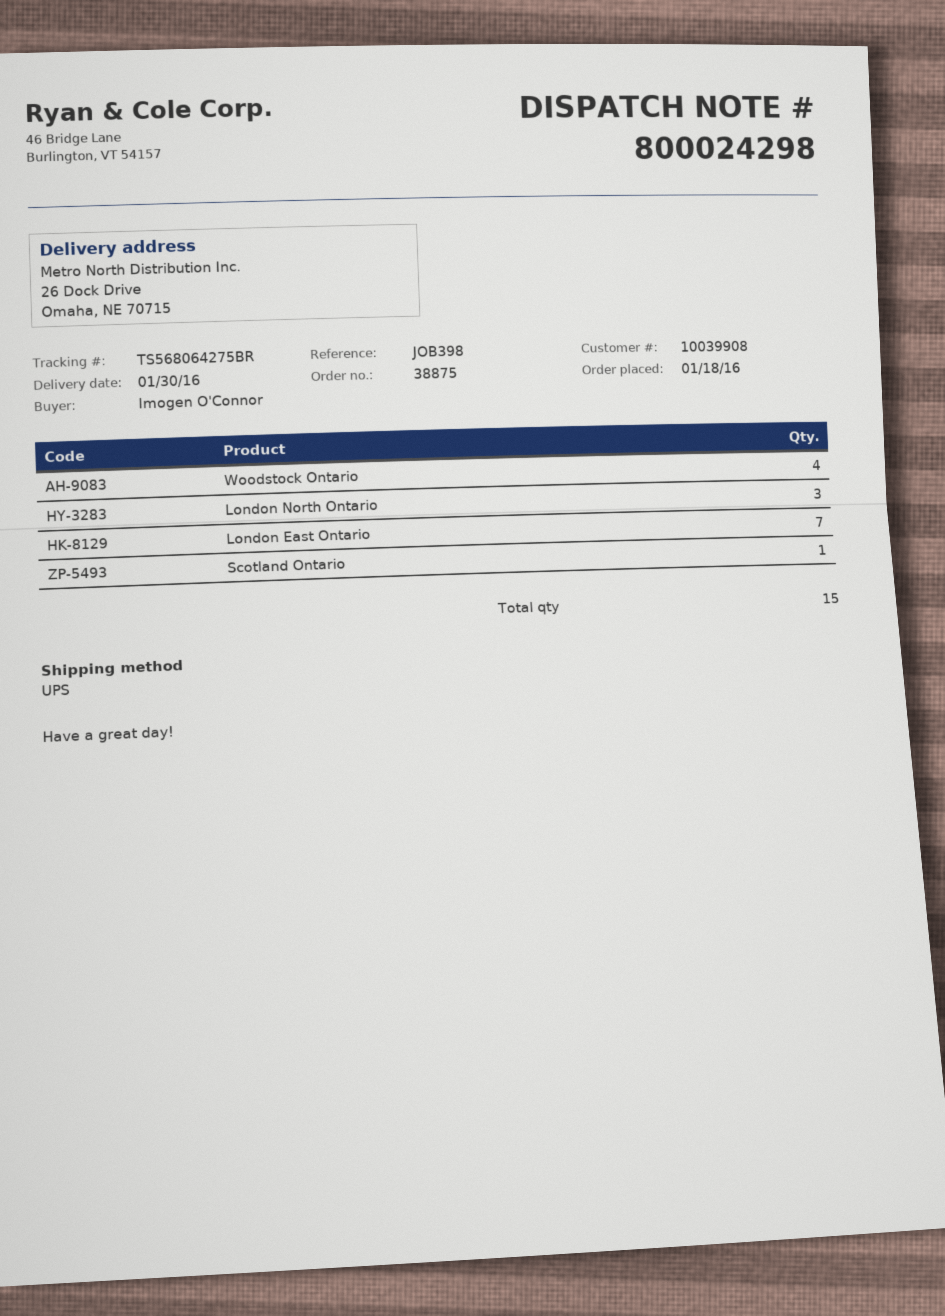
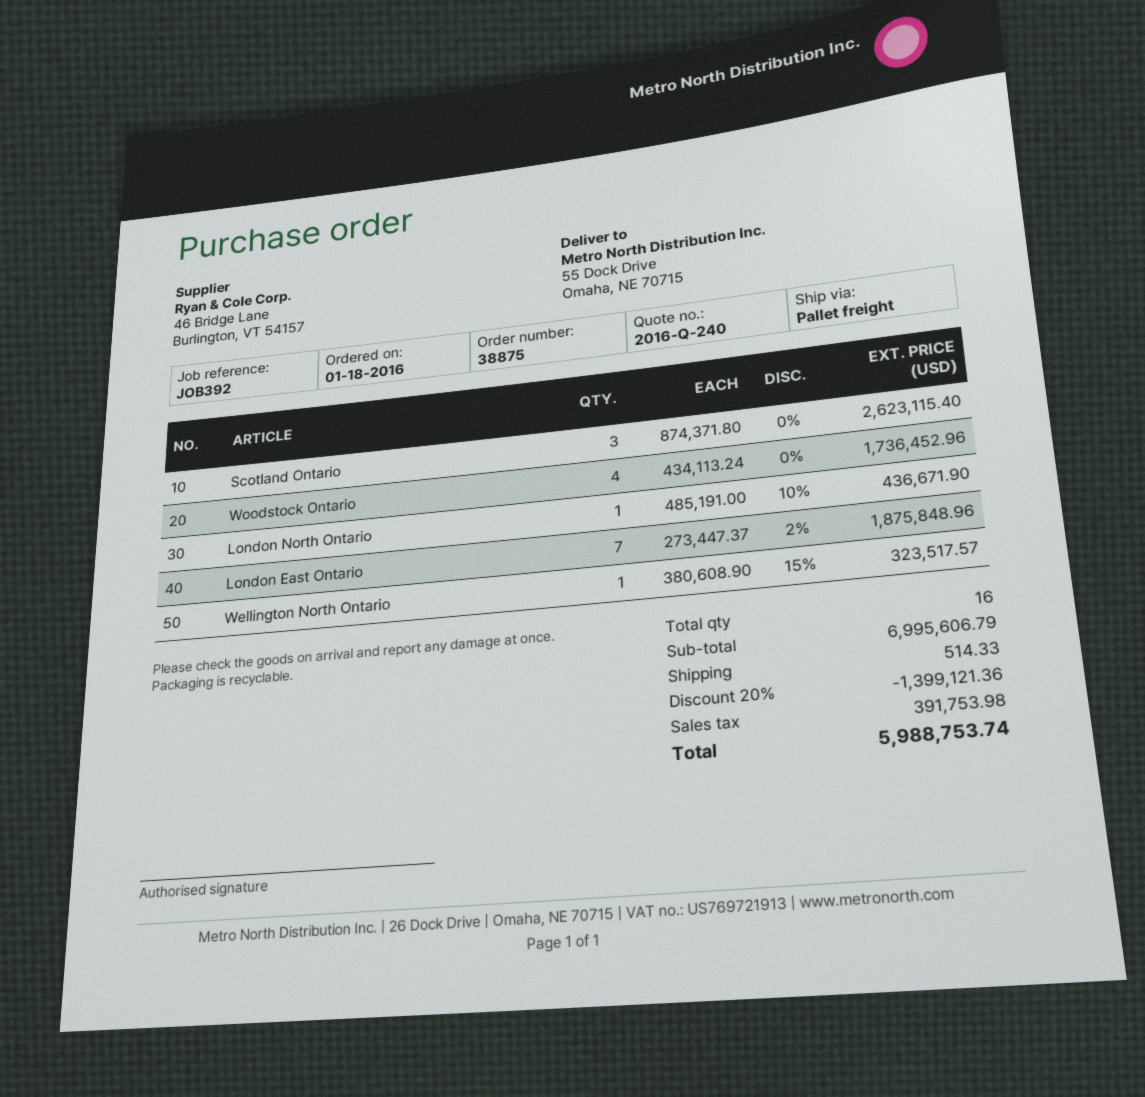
reference: JOB398 -> JOB392
shipping method: UPS -> pallet freight
ship to: 26 Dock Drive, Omaha, NE 70715 -> 55 Dock Drive, Omaha, NE 70715
London North Ontario: 3 -> 1
Scotland Ontario: 1 -> 3
Wellington North Ontario: none -> 1
total quantity: 15 -> 16

